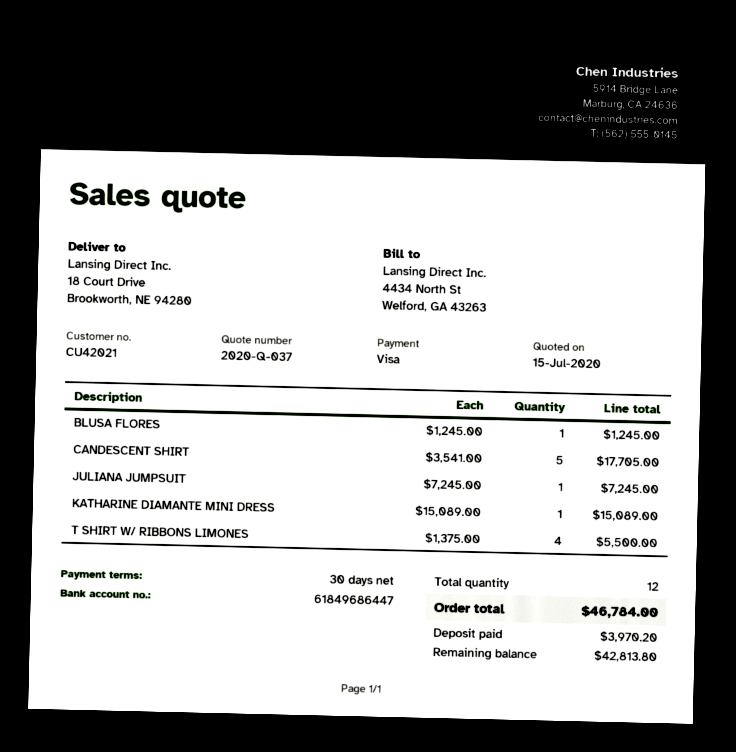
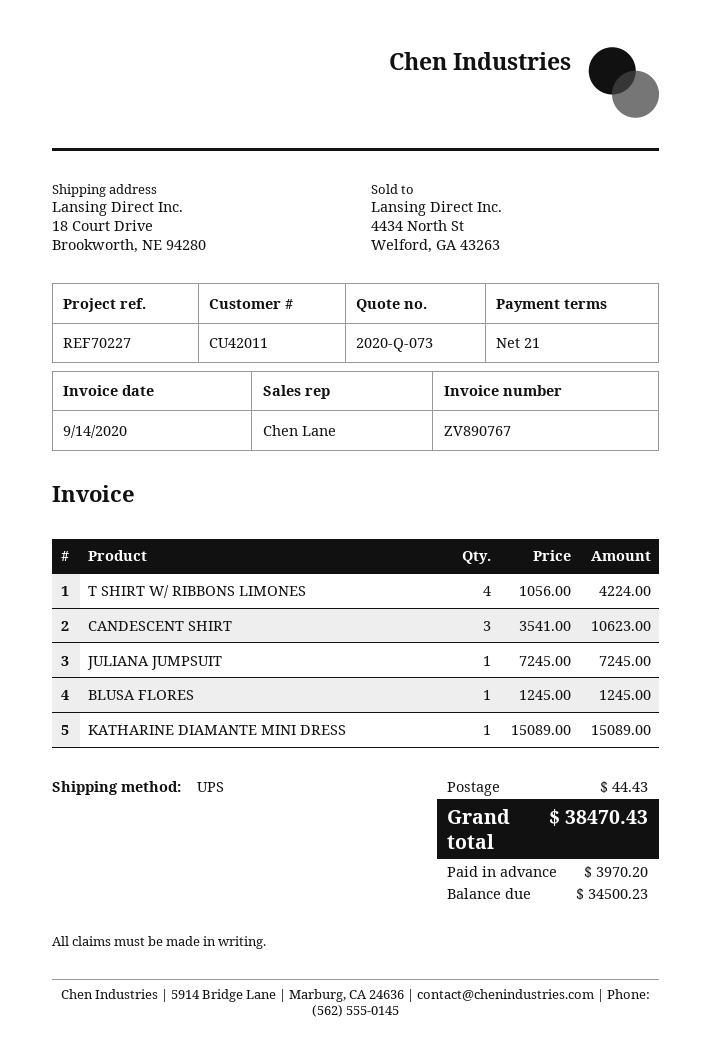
quote number: 2020-Q-037 -> 2020-Q-073
payment terms: 30 days -> 21 days
customer number: CU42021 -> CU42011
CANDESCENT SHIRT: 5 x 3541.00 = 17705.00 -> 3 x 3541.00 = 10623.00
T SHIRT W/ RIBBONS LIMONES: 4 x 1375.00 = 5500.00 -> 4 x 1056.00 = 4224.00
shipping: none -> 44.43
total: 46784.00 -> 38470.43
balance: 42813.80 -> 34500.23

